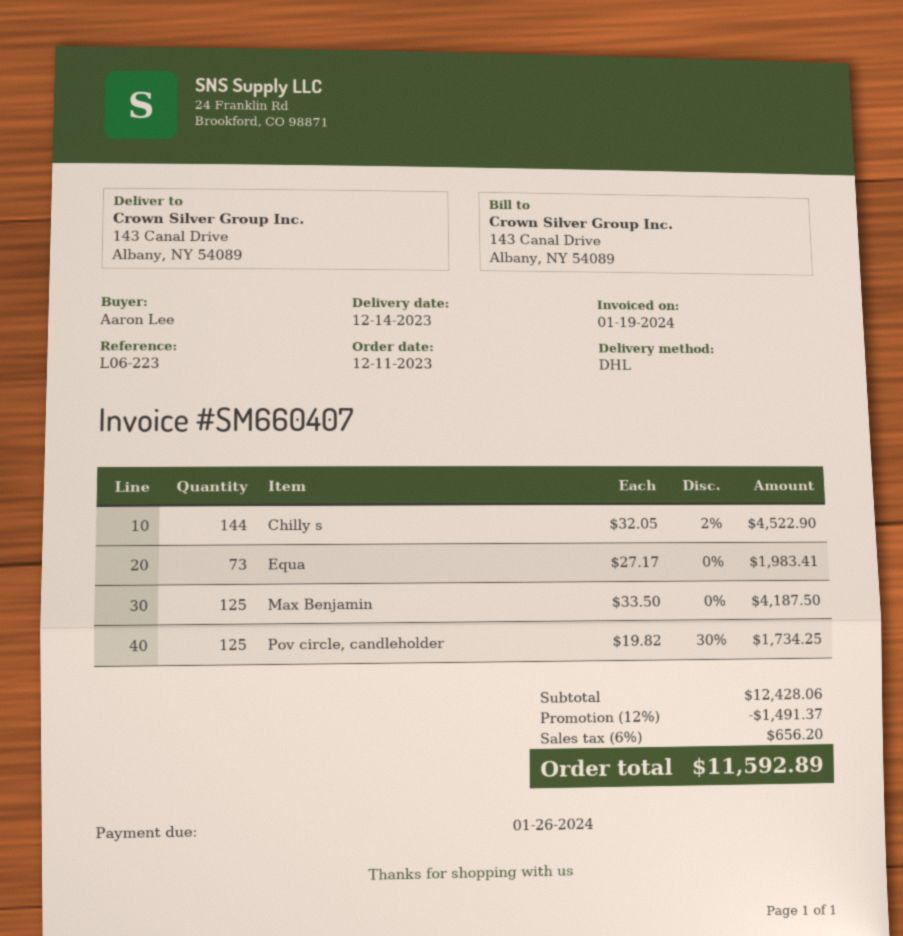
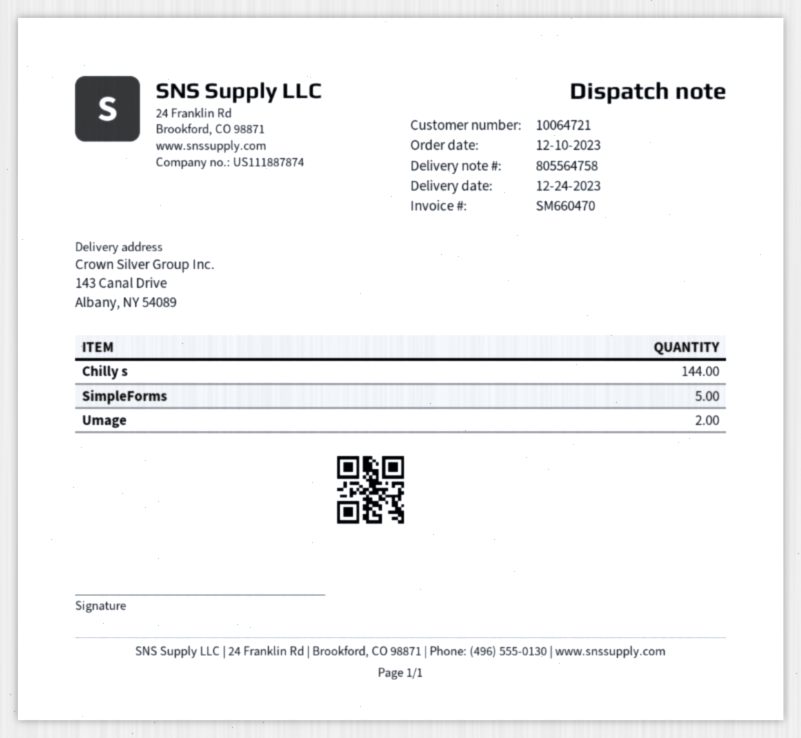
order date: 2023-12-11 -> 2023-12-10
delivery date: 2023-12-14 -> 2023-12-24
invoice number: SM660407 -> SM660470
Equa: 73 -> none
Max Benjamin: 125 -> none
Pov circle, candleholder: 125 -> none
SimpleForms: none -> 5
Umage: none -> 2

